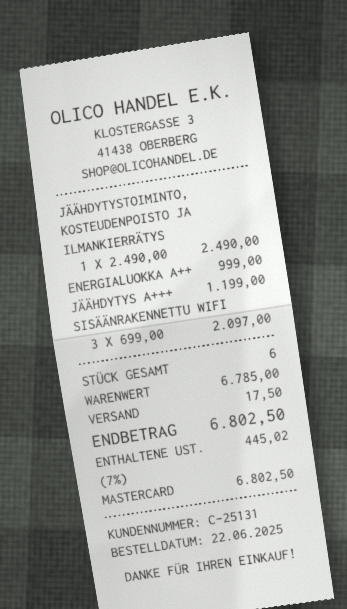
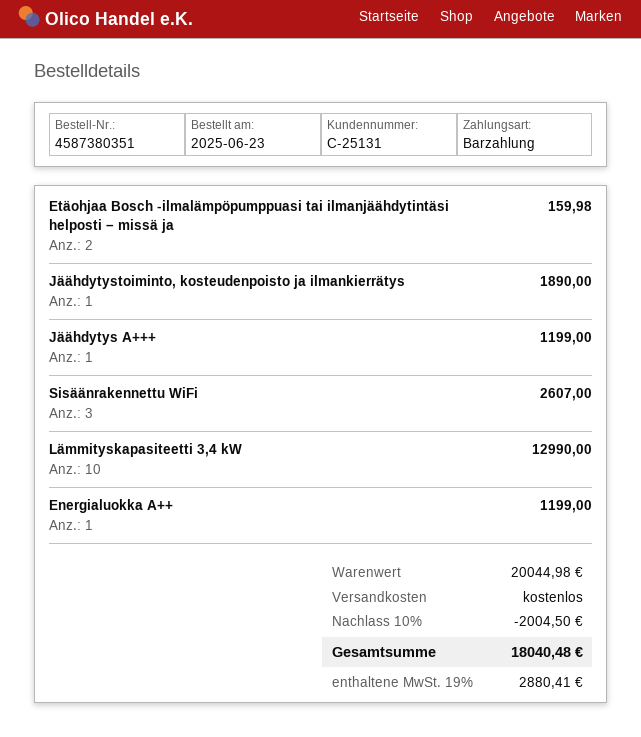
order date: 2025-06-22 -> 2025-06-23
payment method: Mastercard -> cash
JÄÄHDYTYSTOIMINTO, KOSTEUDENPOISTO JA ILMANKIERRÄTYS: 1 for 2490.00 -> 1 for 1890.00
ENERGIALUOKKA A++: 1 for 999.00 -> 1 for 1199.00
SISÄÄNRAKENNETTU WIFI: 3 for 2097.00 -> 3 for 2607.00
Etäohjaa Bosch -ilmalämpöpumppuasi tai ilmanjäähdytintäsi helposti – missä ja: none -> 2 for 159.98
Lämmityskapasiteetti 3,4 kW: none -> 10 for 12990.00
subtotal: 6785.00 -> 20044.98
discount: none -> 10% = 2004.50
shipping: 17.50 -> 0.00
tax: 7% = 445.02 -> 19% = 2880.41
total: 6802.50 -> 18040.48

